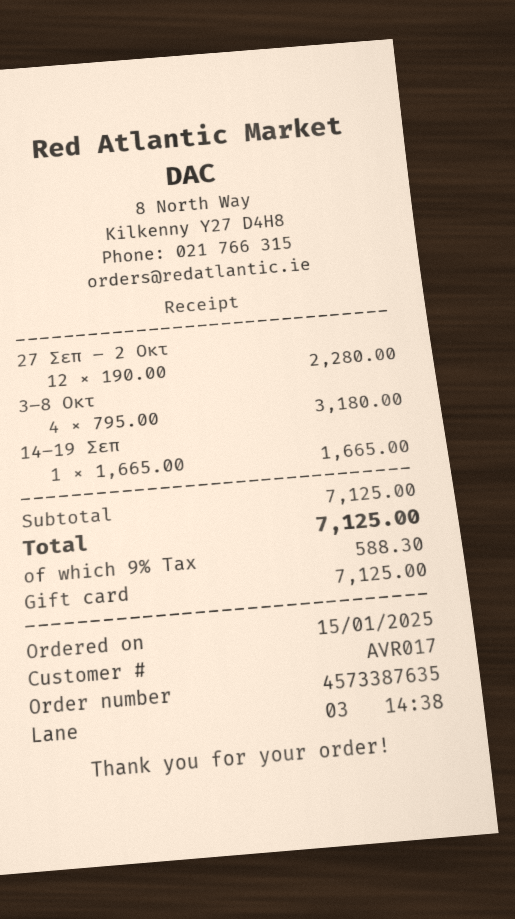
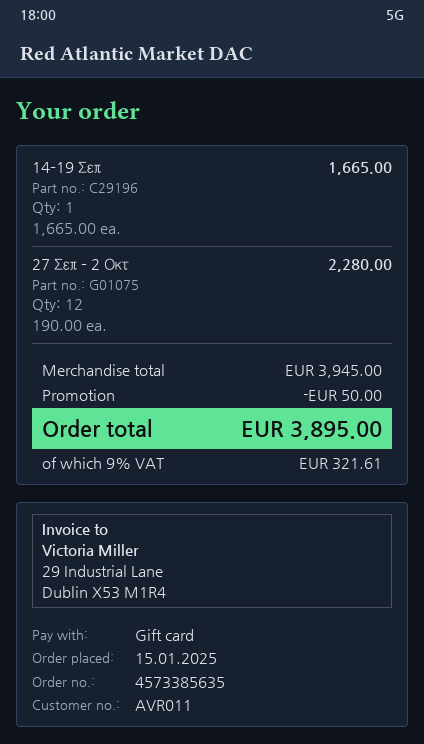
order number: 4573387635 -> 4573385635
customer number: AVR017 -> AVR011
3–8 Οκτ: 4 x 795.00 = 3180.00 -> none
subtotal: 7125.00 -> 3945.00
discount: none -> 50.00
tax: 9% = 588.30 -> 9% = 321.61
total: 7125.00 -> 3895.00

